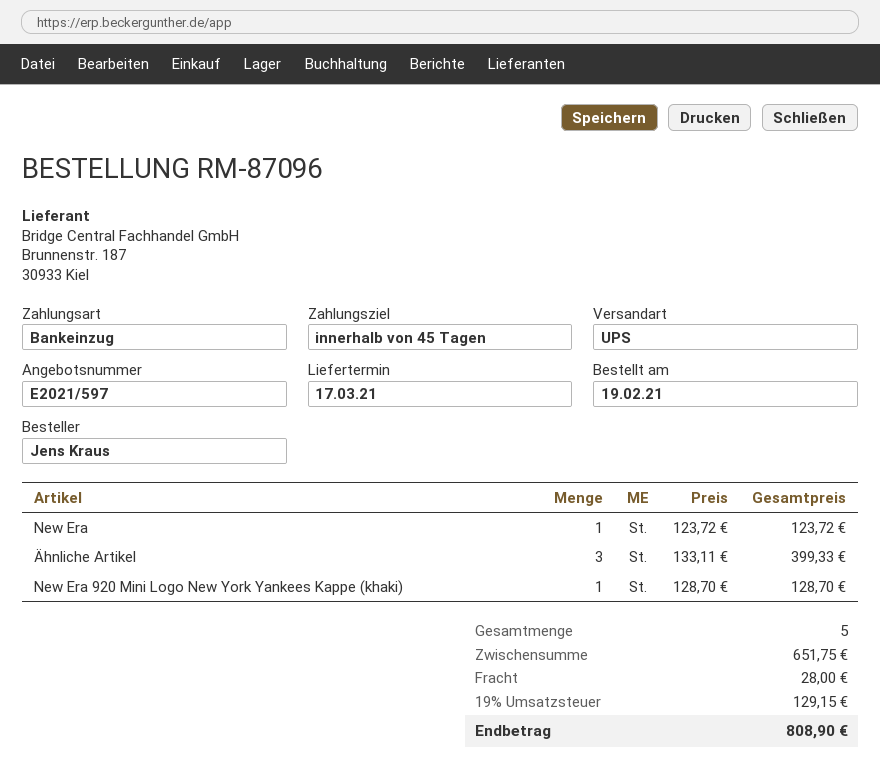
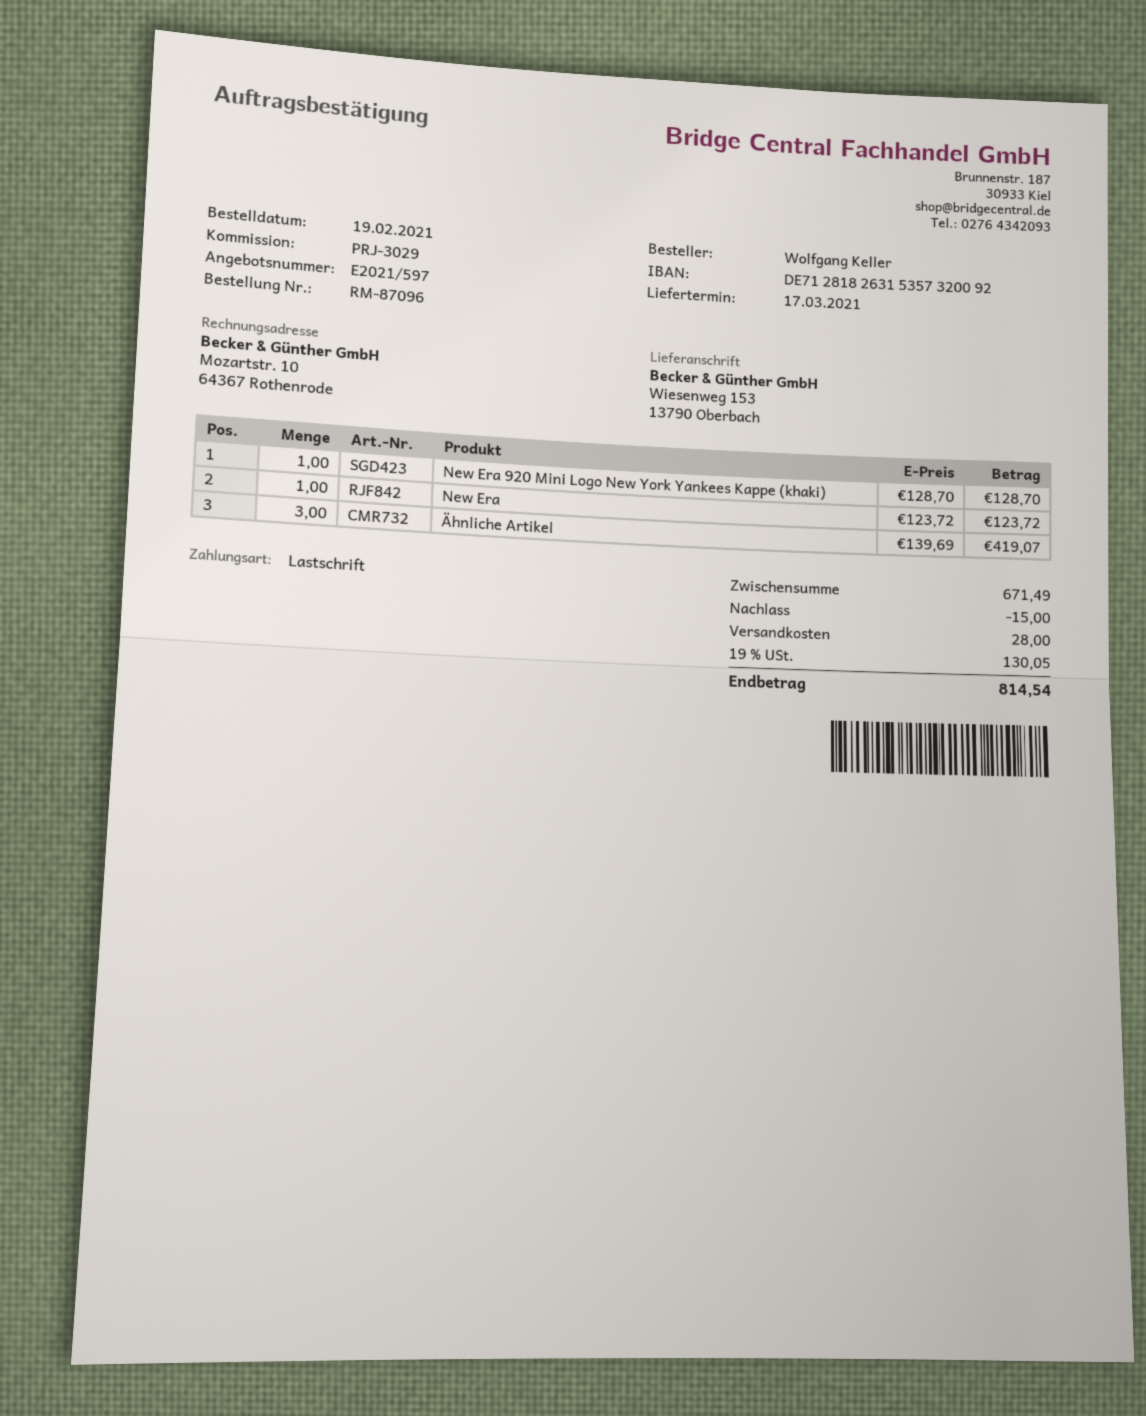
ordered by: Jens Kraus -> Wolfgang Keller
Ähnliche Artikel: 3 x 133.11 = 399.33 -> 3 x 139.69 = 419.07
subtotal: 651.75 -> 671.49
discount: none -> 15.00
tax: 19% = 129.15 -> 19% = 130.05
total: 808.90 -> 814.54

